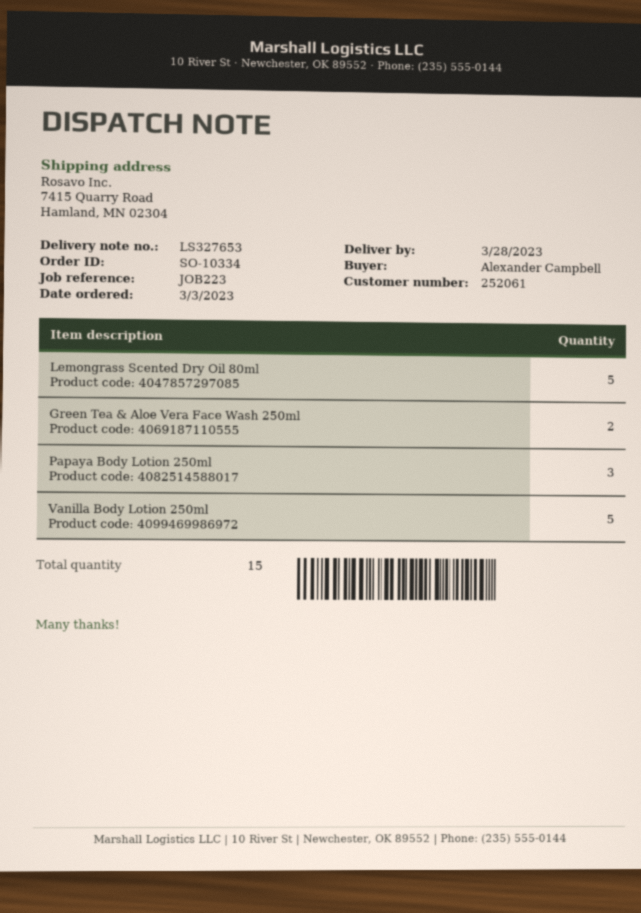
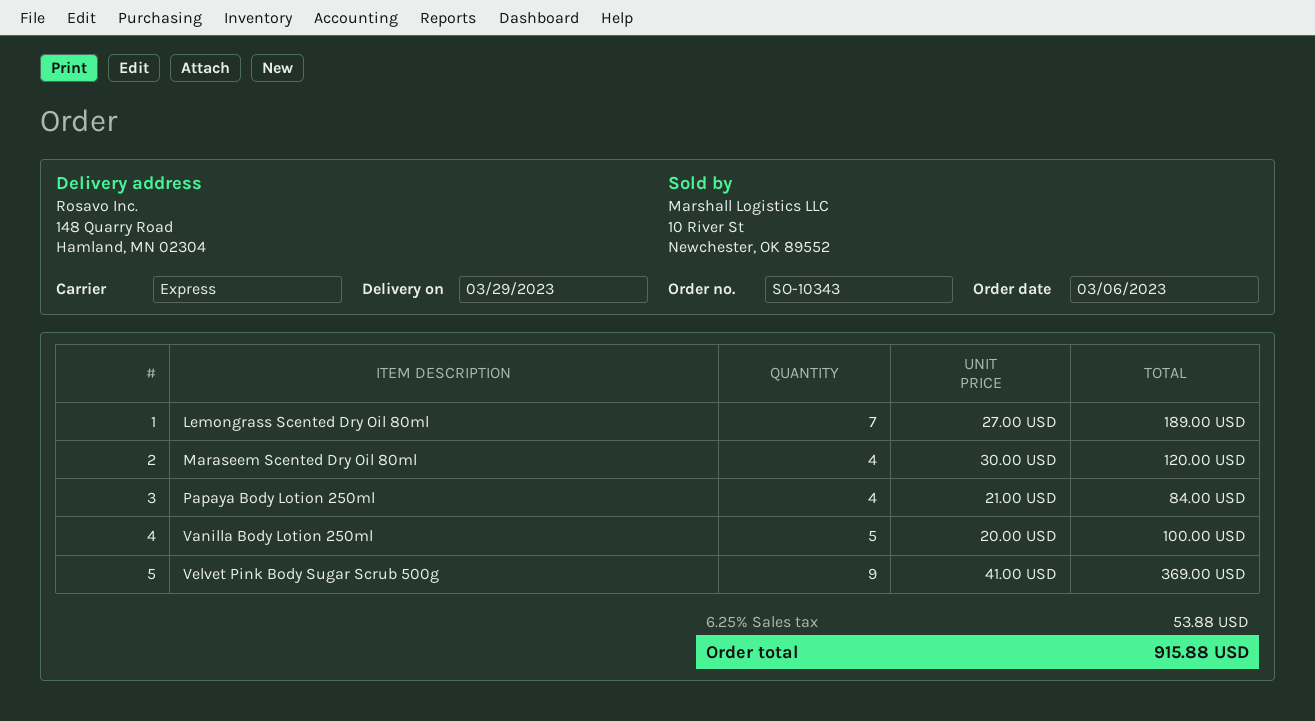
order number: SO-10334 -> SO-10343
order date: 2023-03-03 -> 2023-03-06
delivery date: 2023-03-28 -> 2023-03-29
ship to: 7415 Quarry Road, Hamland, MN 02304 -> 148 Quarry Road, Hamland, MN 02304
Lemongrass Scented Dry Oil 80ml: 5 -> 7
Green Tea & Aloe Vera Face Wash 250ml: 2 -> none
Papaya Body Lotion 250ml: 3 -> 4
Maraseem Scented Dry Oil 80ml: none -> 4
Velvet Pink Body Sugar Scrub 500g: none -> 9

